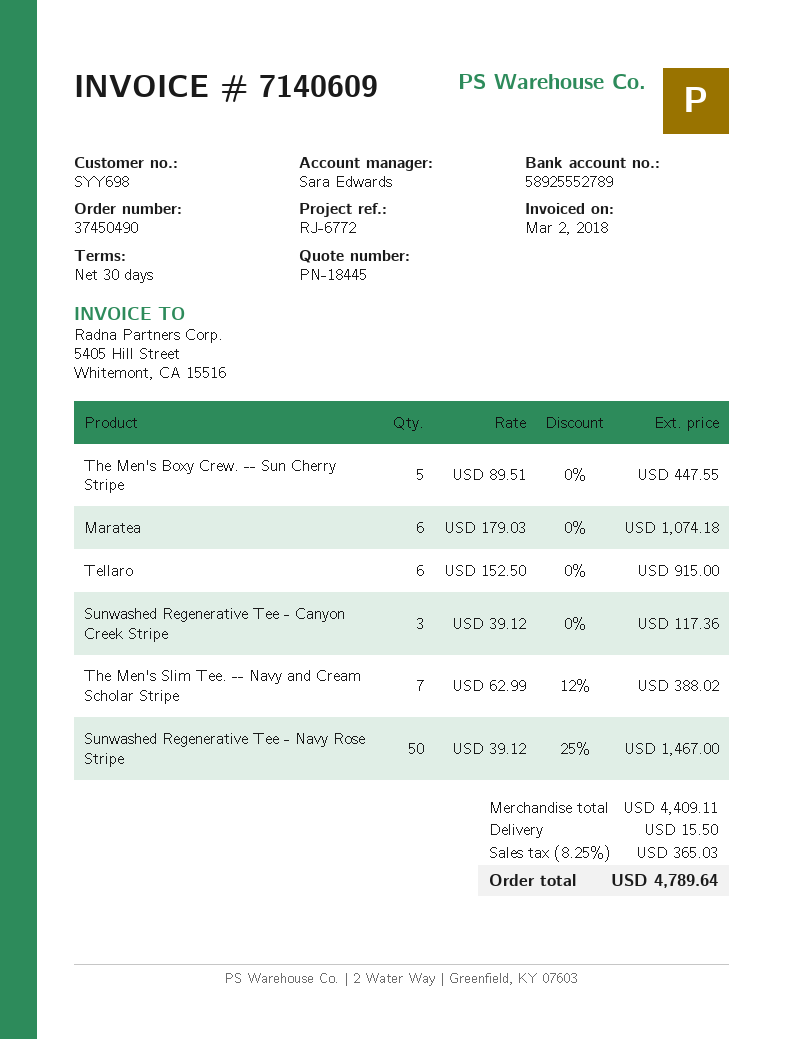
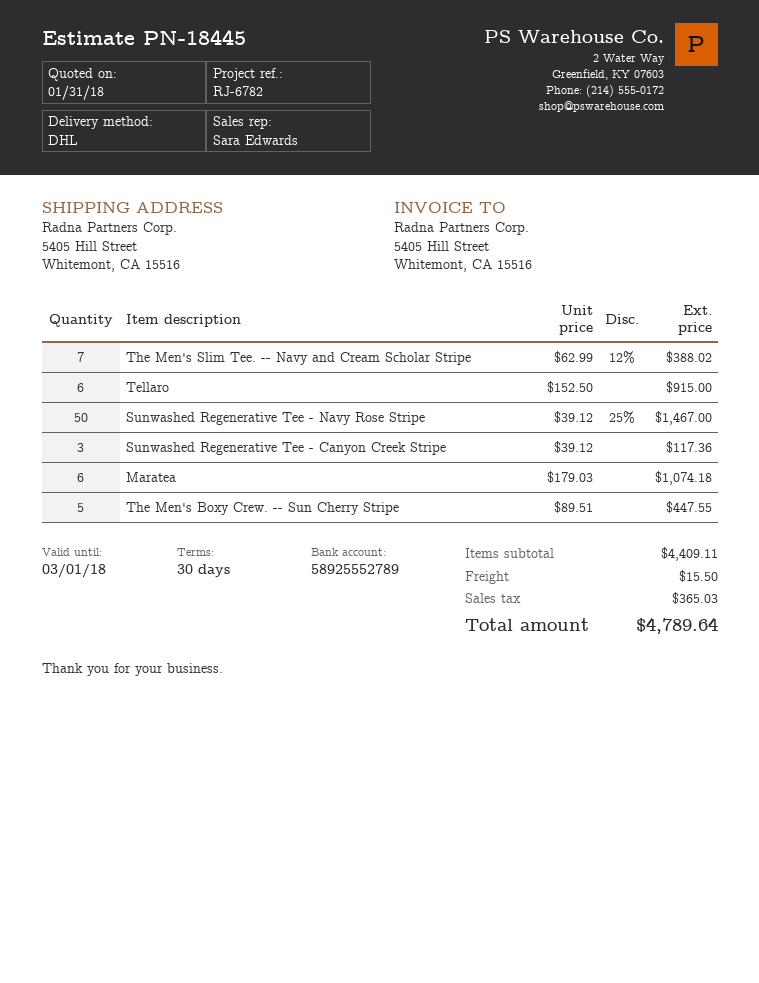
reference: RJ-6772 -> RJ-6782

